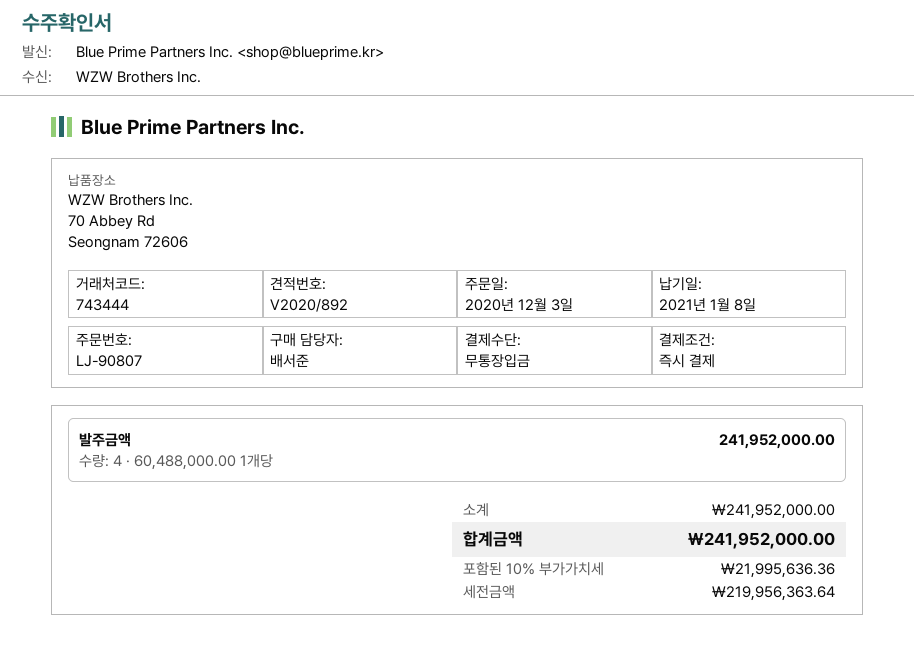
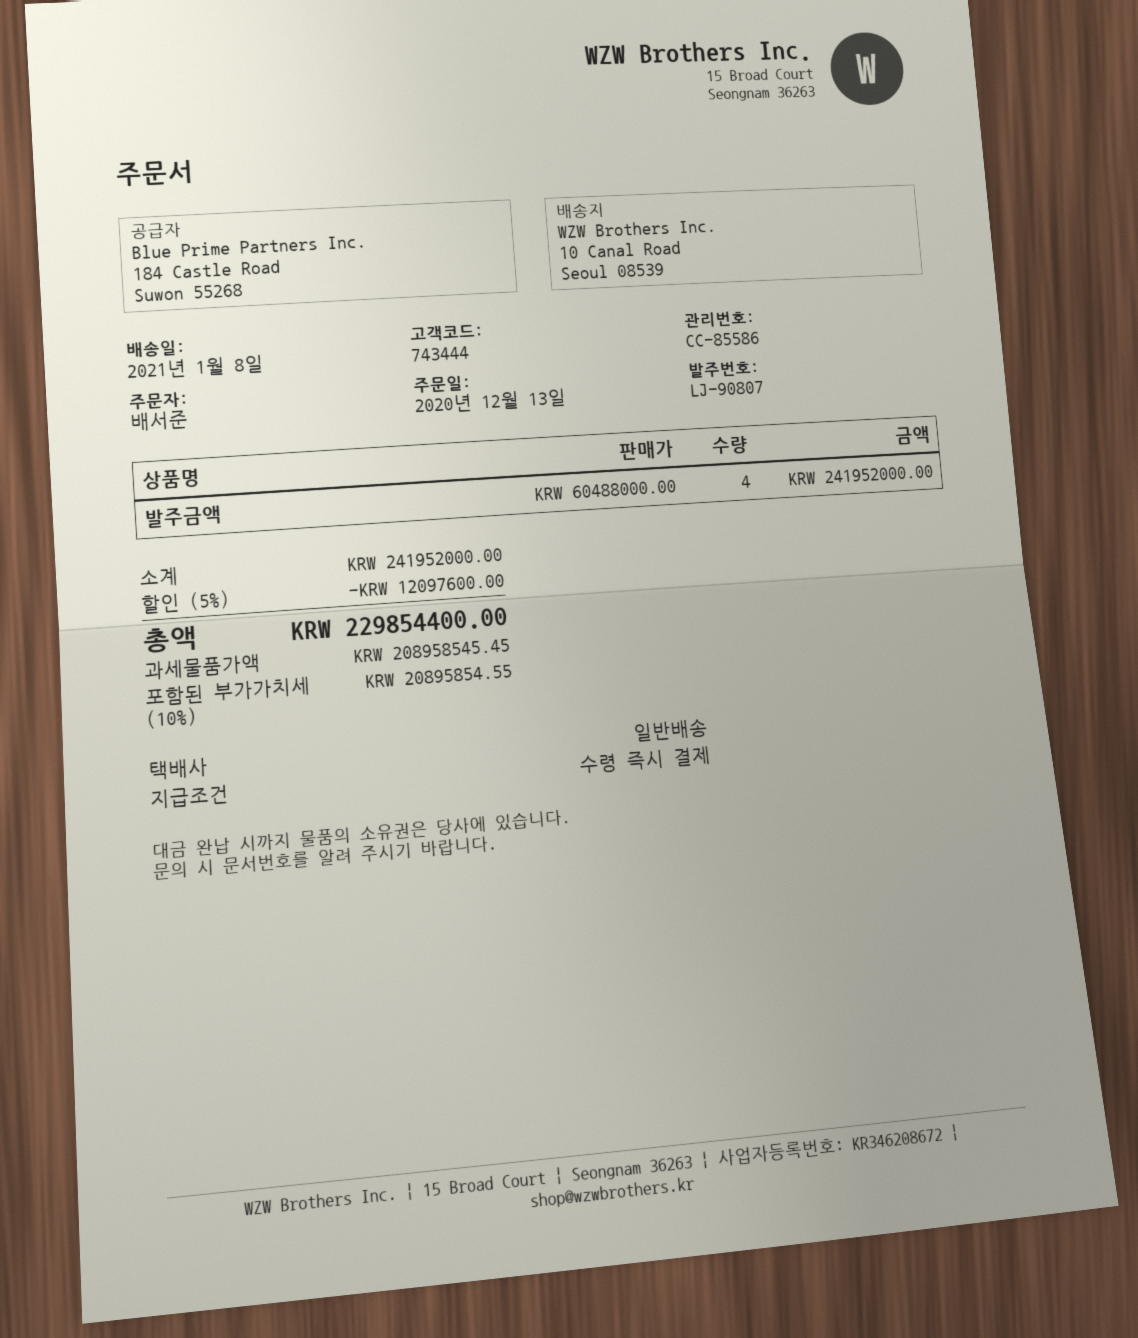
order date: 2020-12-03 -> 2020-12-13
ship to: 70 Abbey Rd, Seongnam 72606 -> 10 Canal Road, Seoul 08539
discount: none -> 5% = 12097600.00
net: 219956363.64 -> 208958545.45
tax: 10% = 21995636.36 -> 10% = 20895854.55
total: 241952000.00 -> 229854400.00

